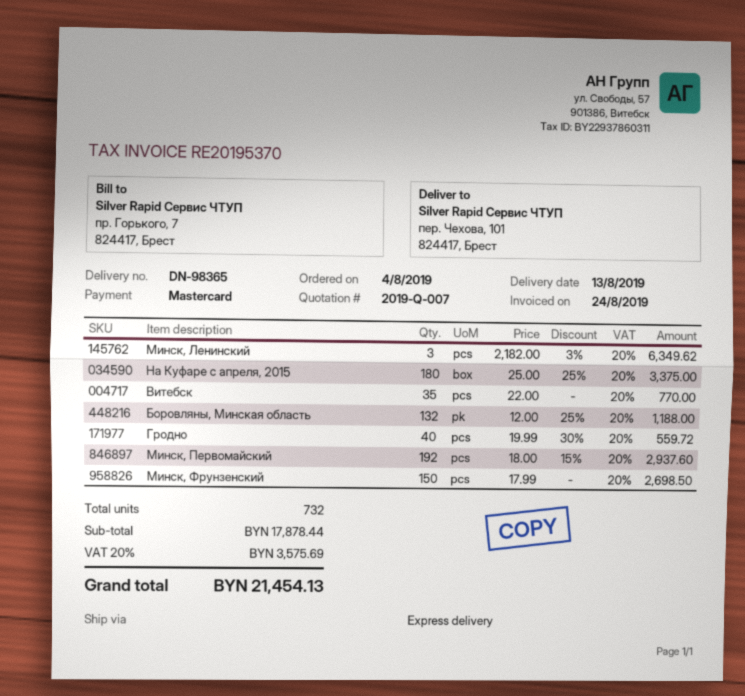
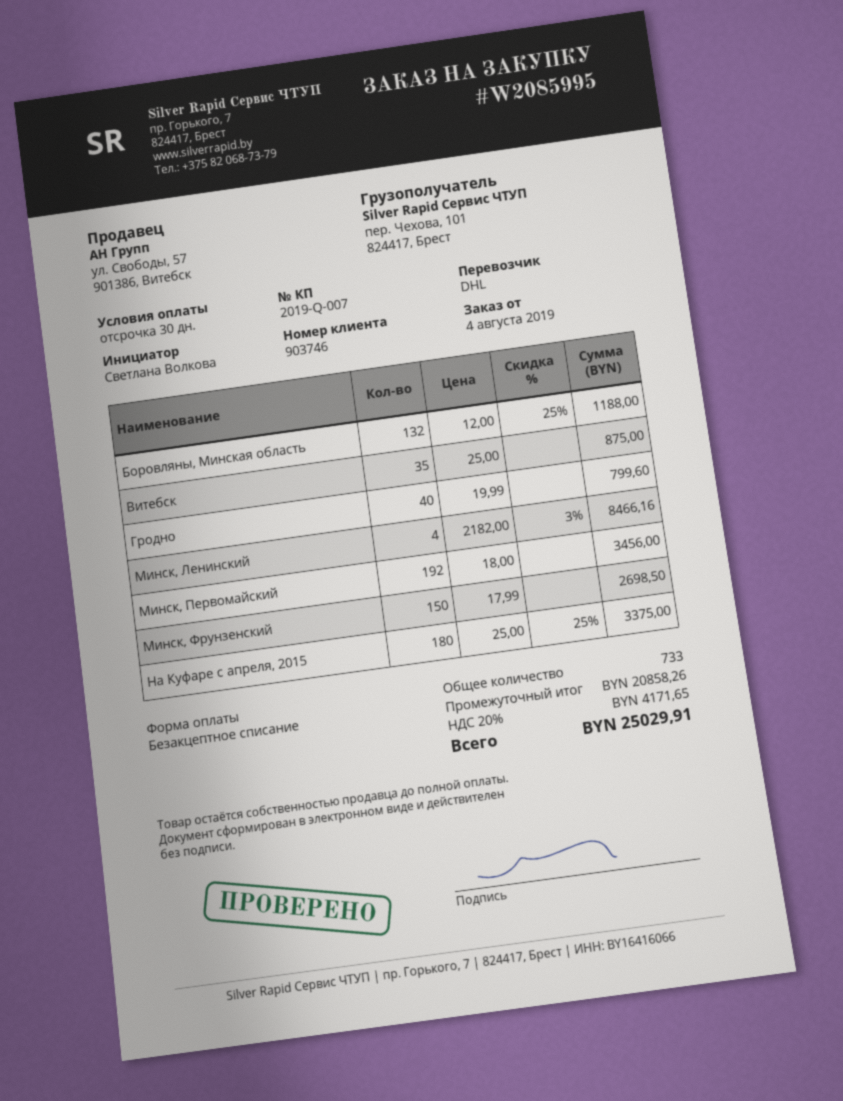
payment method: Mastercard -> direct debit
shipping method: express -> DHL
Минск, Ленинский: 3 x 2182.00 - 3% = 6349.62 -> 4 x 2182.00 - 3% = 8466.16
Витебск: 35 x 22.00 = 770.00 -> 35 x 25.00 = 875.00
Гродно: 40 x 19.99 - 30% = 559.72 -> 40 x 19.99 = 799.60
Минск, Первомайский: 192 x 18.00 - 15% = 2937.60 -> 192 x 18.00 = 3456.00
total quantity: 732 -> 733
subtotal: 17878.44 -> 20858.26
tax: 20% = 3575.69 -> 20% = 4171.65
total: 21454.13 -> 25029.91

